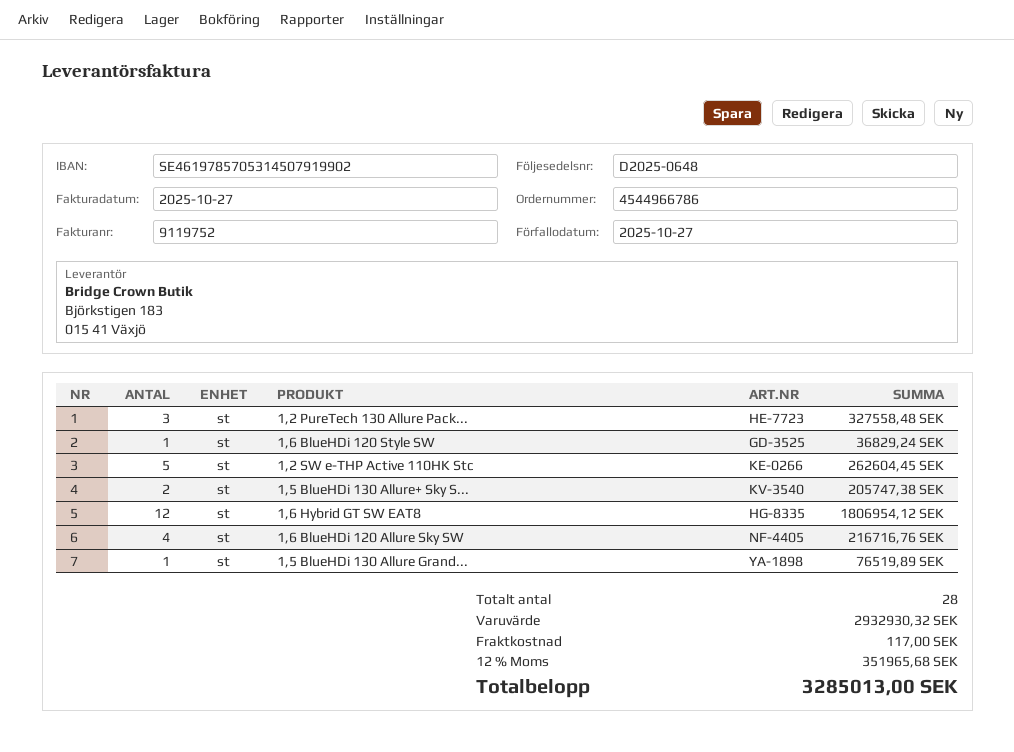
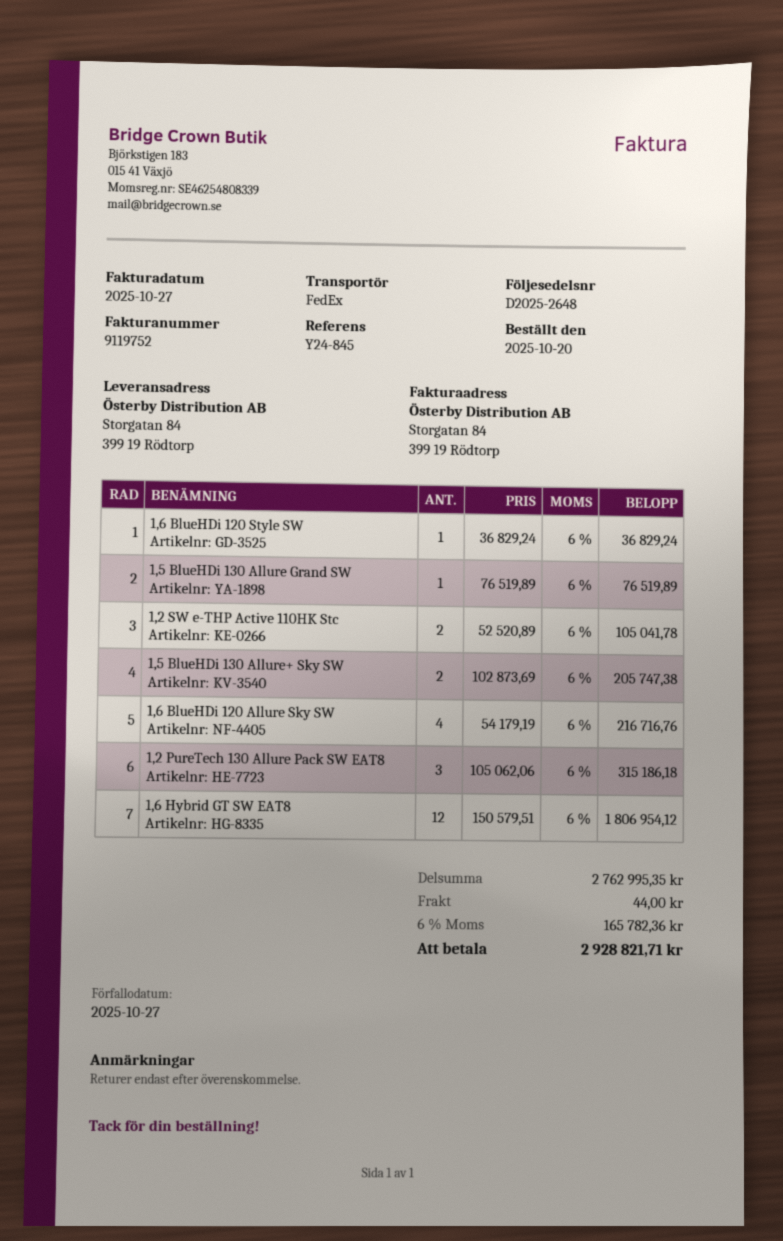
delivery note number: D2025-0648 -> D2025-2648
1,2 PureTech 130 Allure Pack...: 3 for 327558.48 -> 3 for 315186.18
1,2 SW e-THP Active 110HK Stc: 5 for 262604.45 -> 2 for 105041.78
subtotal: 2932930.32 -> 2762995.35
shipping: 117.00 -> 44.00
tax: 12% = 351965.68 -> 6% = 165782.36
total: 3285013.00 -> 2928821.71

